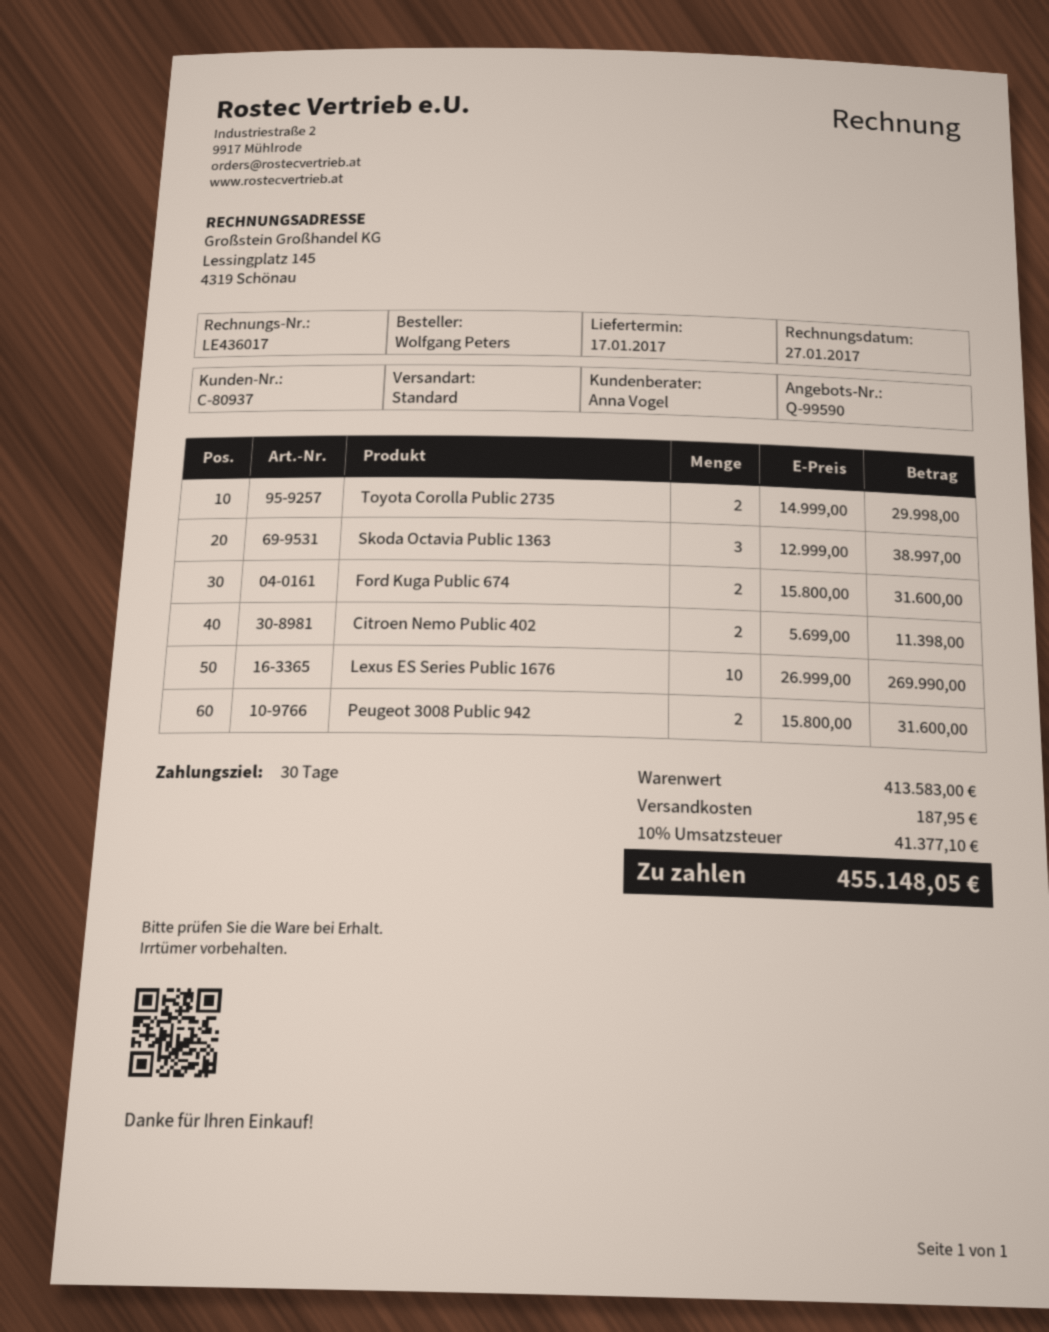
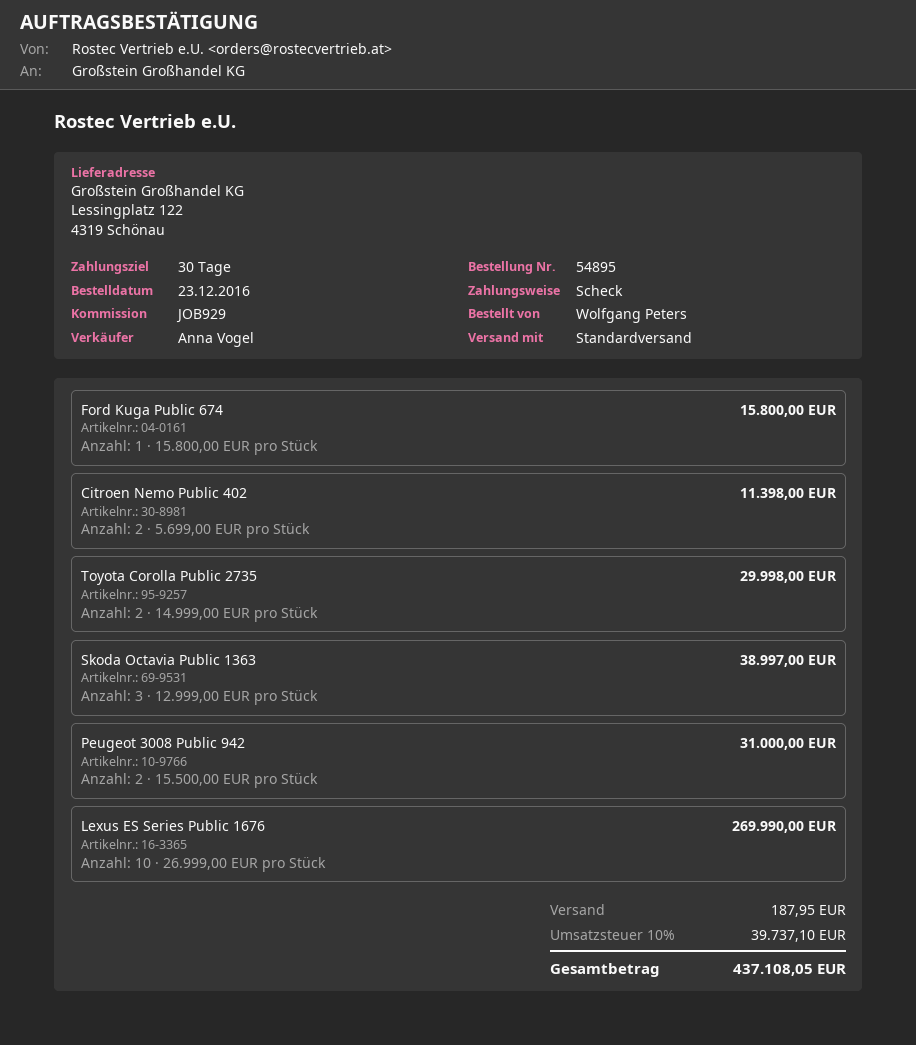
Ford Kuga Public 674: 2 x 15800.00 = 31600.00 -> 1 x 15800.00 = 15800.00
Peugeot 3008 Public 942: 2 x 15800.00 = 31600.00 -> 2 x 15500.00 = 31000.00
tax: 10% = 41377.10 -> 10% = 39737.10
total: 455148.05 -> 437108.05

